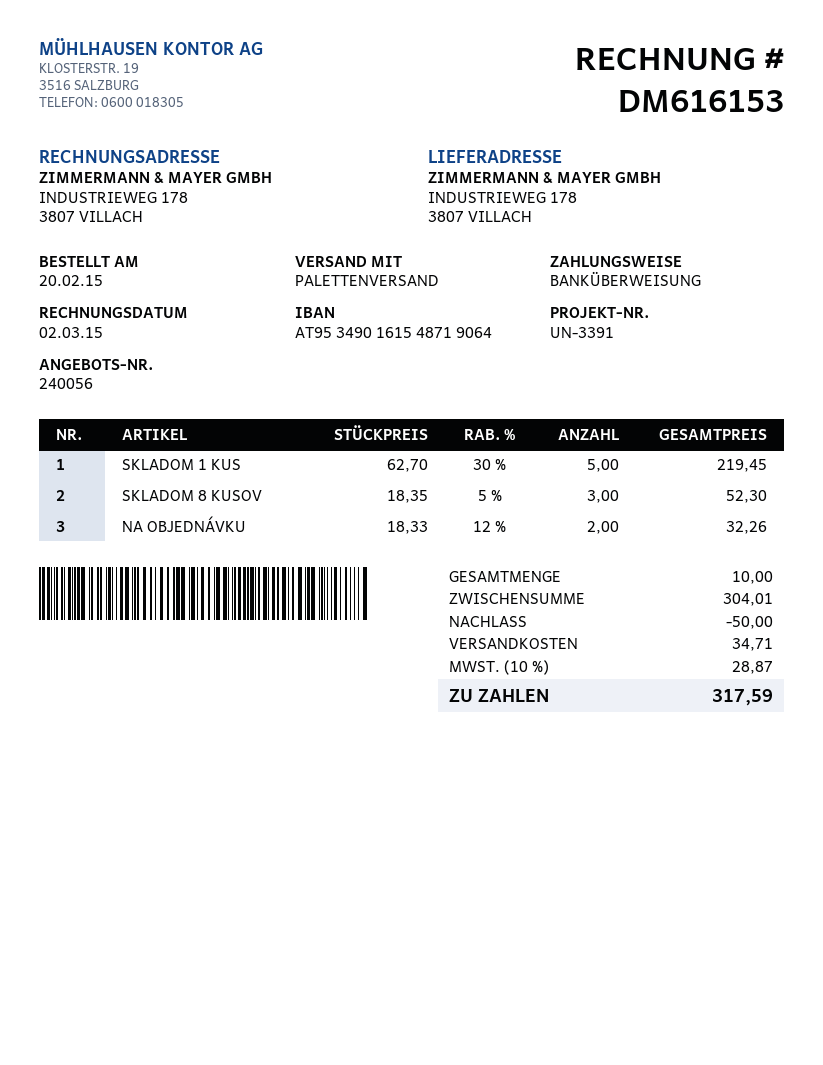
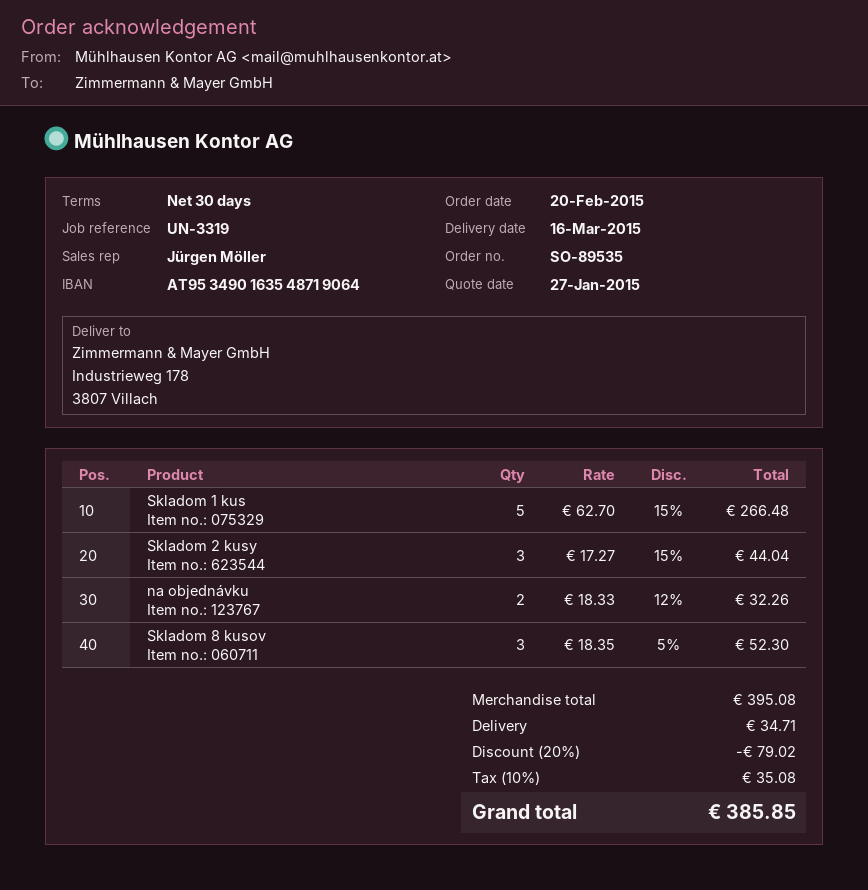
reference: UN-3391 -> UN-3319
bank account: AT953490161548719064 -> AT953490163548719064
SKLADOM 1 KUS: 5 x 62.70 - 30% = 219.45 -> 5 x 62.70 - 15% = 266.48
Skladom 2 kusy: none -> 3 x 17.27 - 15% = 44.04
subtotal: 304.01 -> 395.08
discount: 50.00 -> 79.02
tax: 10% = 28.87 -> 10% = 35.08
total: 317.59 -> 385.85

